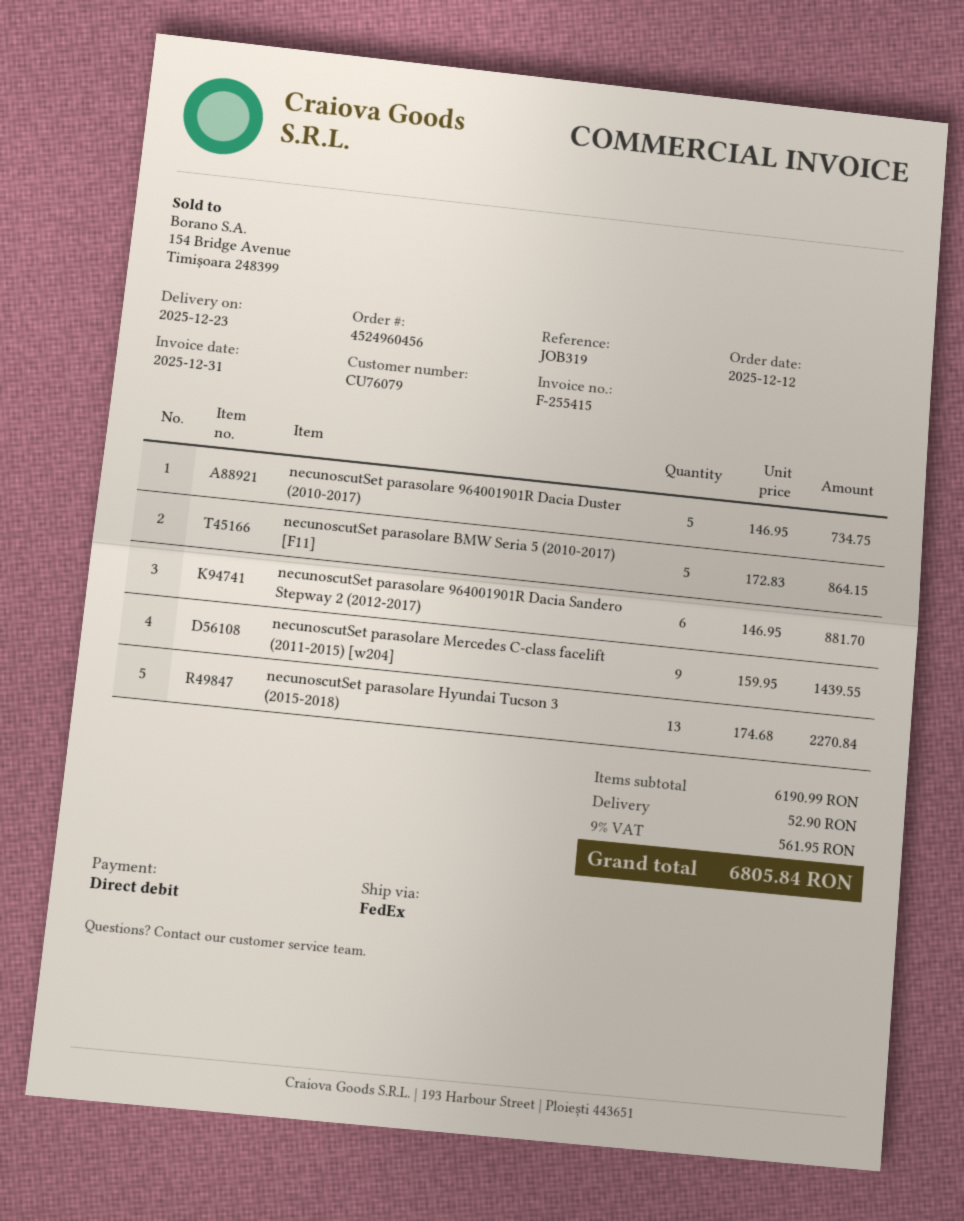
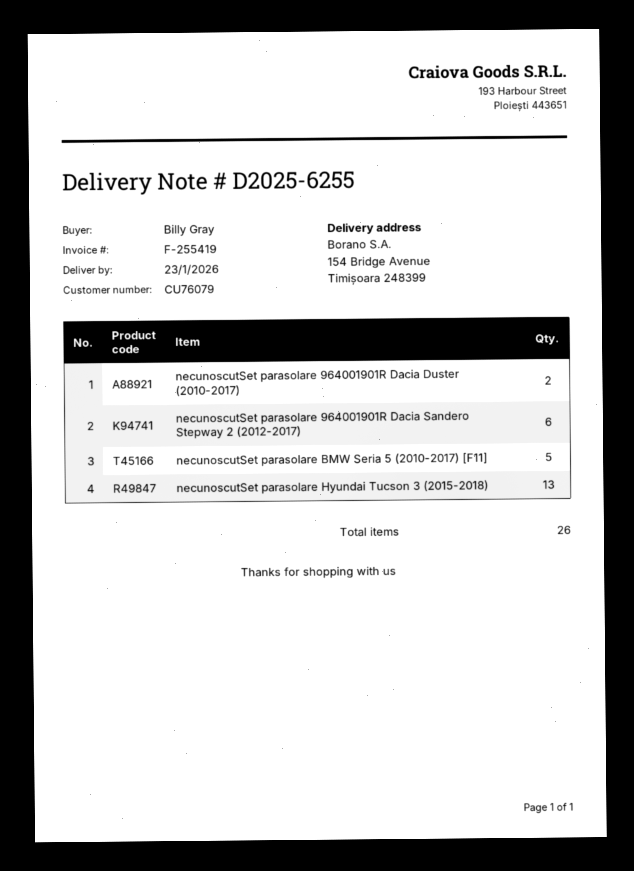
delivery date: 2025-12-23 -> 2026-01-23
invoice number: F-255415 -> F-255419
necunoscutSet parasolare 964001901R Dacia Duster (2010-2017): 5 -> 2
necunoscutSet parasolare Mercedes C-class facelift (2011-2015) [w204]: 9 -> none

